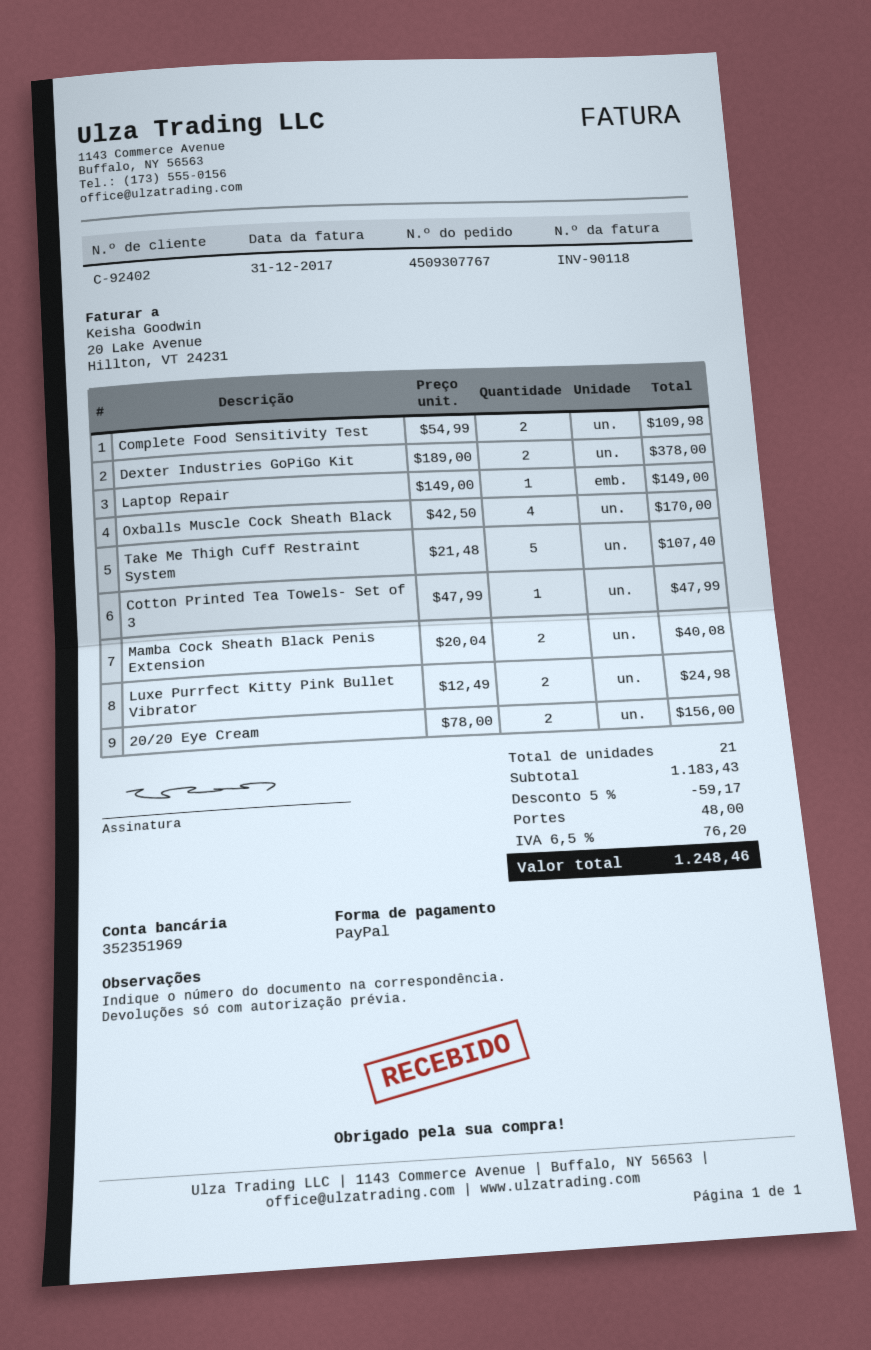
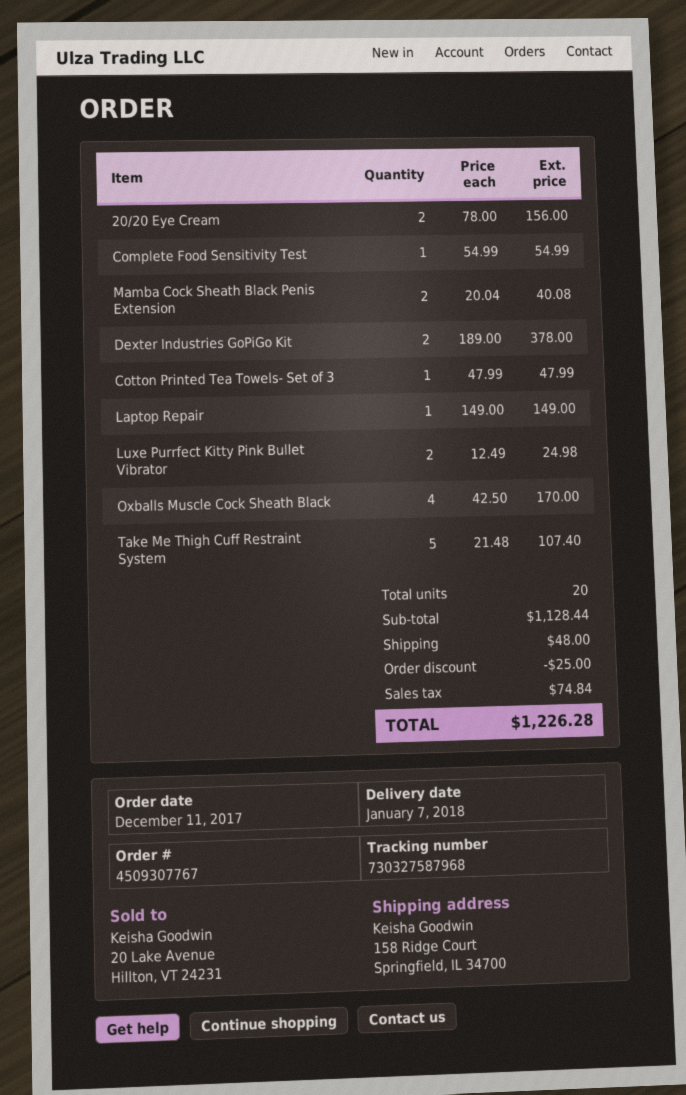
Complete Food Sensitivity Test: 2 x 54.99 = 109.98 -> 1 x 54.99 = 54.99
total quantity: 21 -> 20
subtotal: 1183.43 -> 1128.44
discount: 59.17 -> 25.00
tax: 76.20 -> 74.84
total: 1248.46 -> 1226.28

